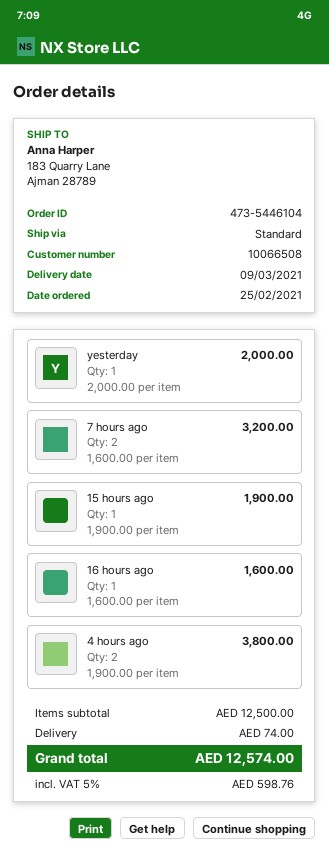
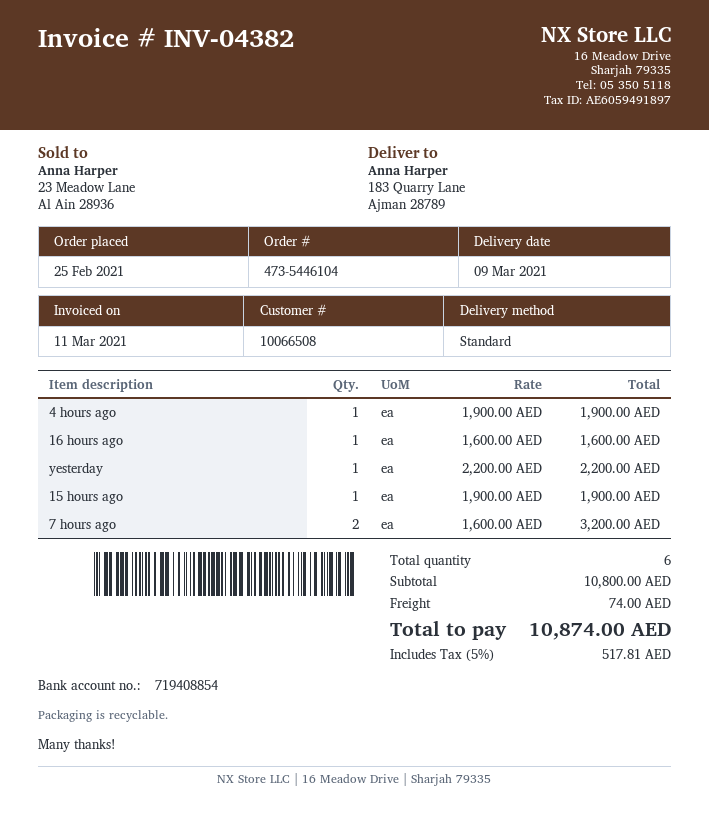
yesterday: 1 x 2000.00 = 2000.00 -> 1 x 2200.00 = 2200.00
4 hours ago: 2 x 1900.00 = 3800.00 -> 1 x 1900.00 = 1900.00
subtotal: 12500.00 -> 10800.00
tax: 5% = 598.76 -> 5% = 517.81
total: 12574.00 -> 10874.00

